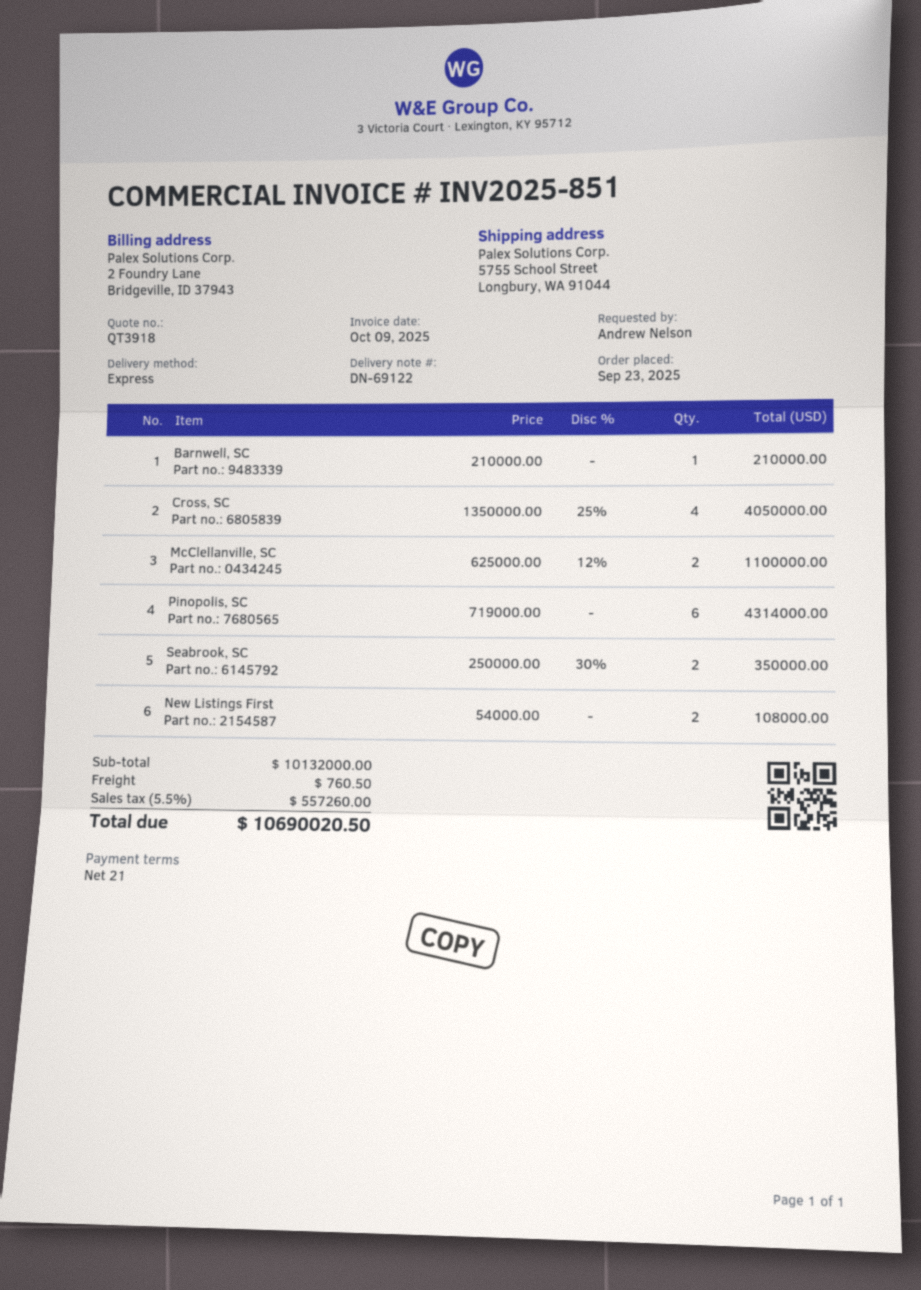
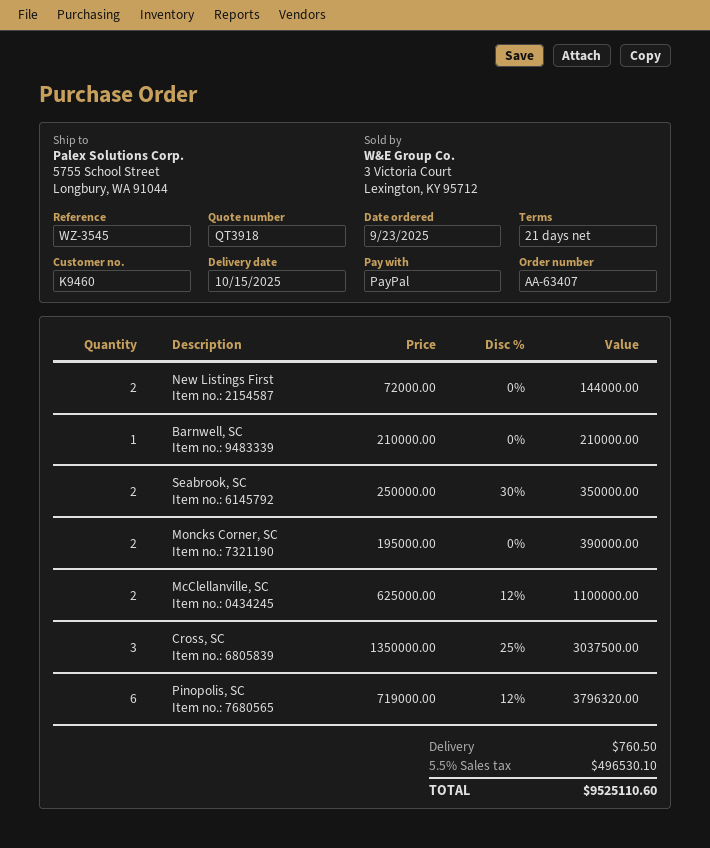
Cross, SC: 4 x 1350000.00 - 25% = 4050000.00 -> 3 x 1350000.00 - 25% = 3037500.00
Pinopolis, SC: 6 x 719000.00 = 4314000.00 -> 6 x 719000.00 - 12% = 3796320.00
New Listings First: 2 x 54000.00 = 108000.00 -> 2 x 72000.00 = 144000.00
Moncks Corner, SC: none -> 2 x 195000.00 = 390000.00
tax: 5.5% = 557260.00 -> 5.5% = 496530.10
total: 10690020.50 -> 9525110.60

